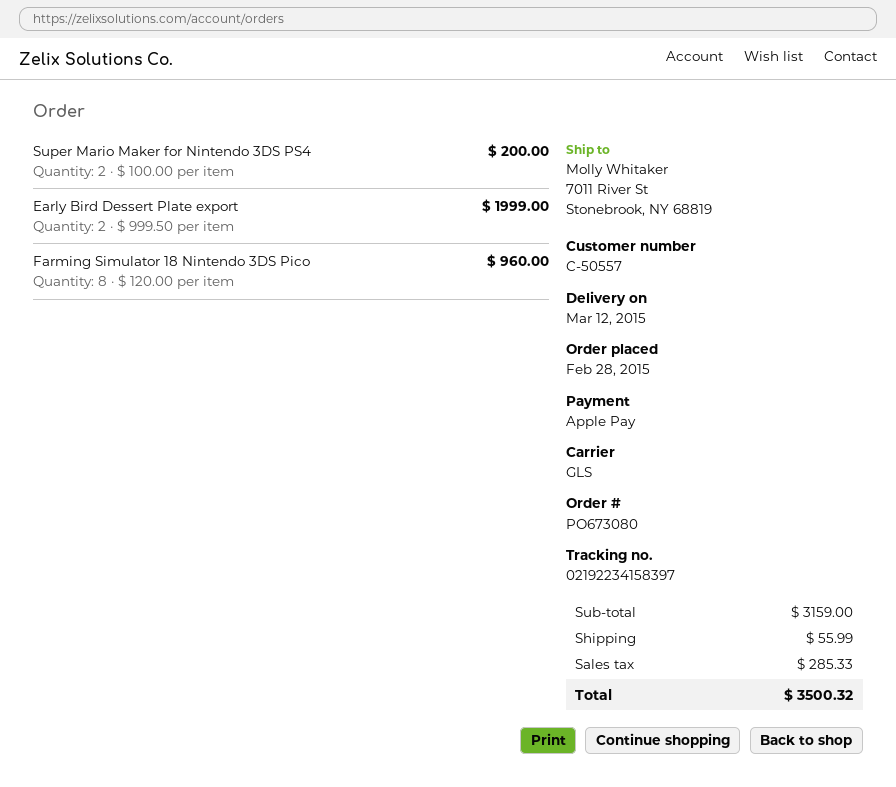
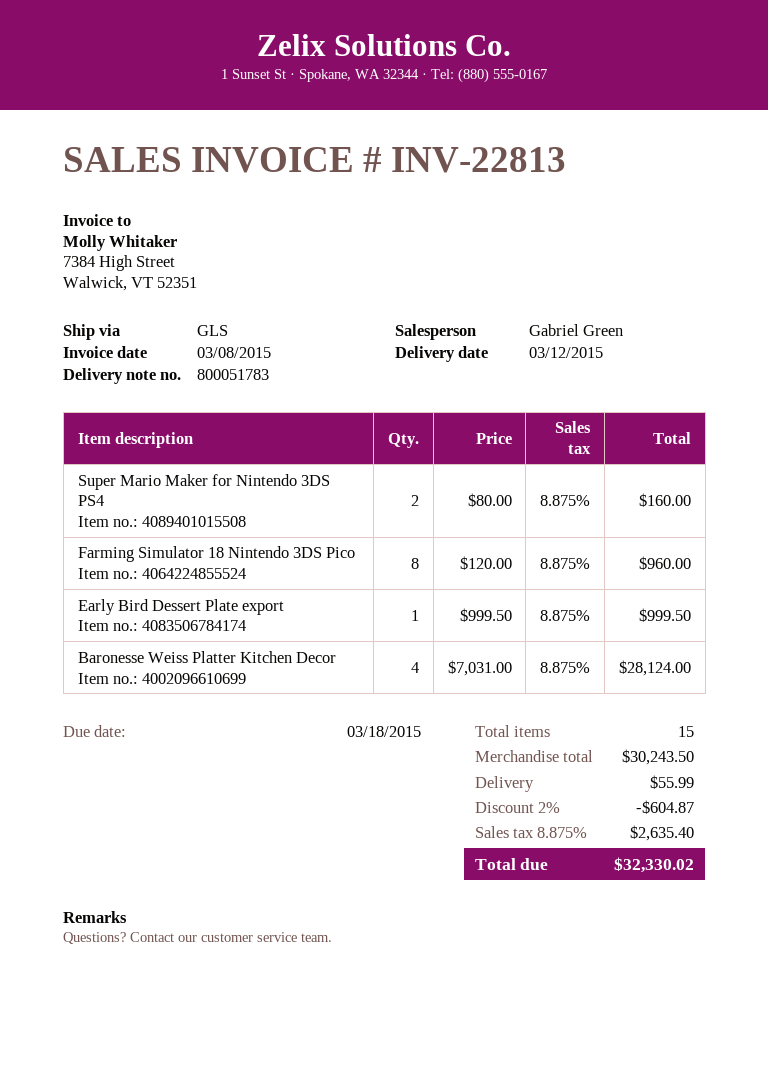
Super Mario Maker for Nintendo 3DS PS4: 2 x 100.00 = 200.00 -> 2 x 80.00 = 160.00
Early Bird Dessert Plate export: 2 x 999.50 = 1999.00 -> 1 x 999.50 = 999.50
Baronesse Weiss Platter Kitchen Decor: none -> 4 x 7031.00 = 28124.00
subtotal: 3159.00 -> 30243.50
discount: none -> 2% = 604.87
tax: 285.33 -> 2635.40
total: 3500.32 -> 32330.02

